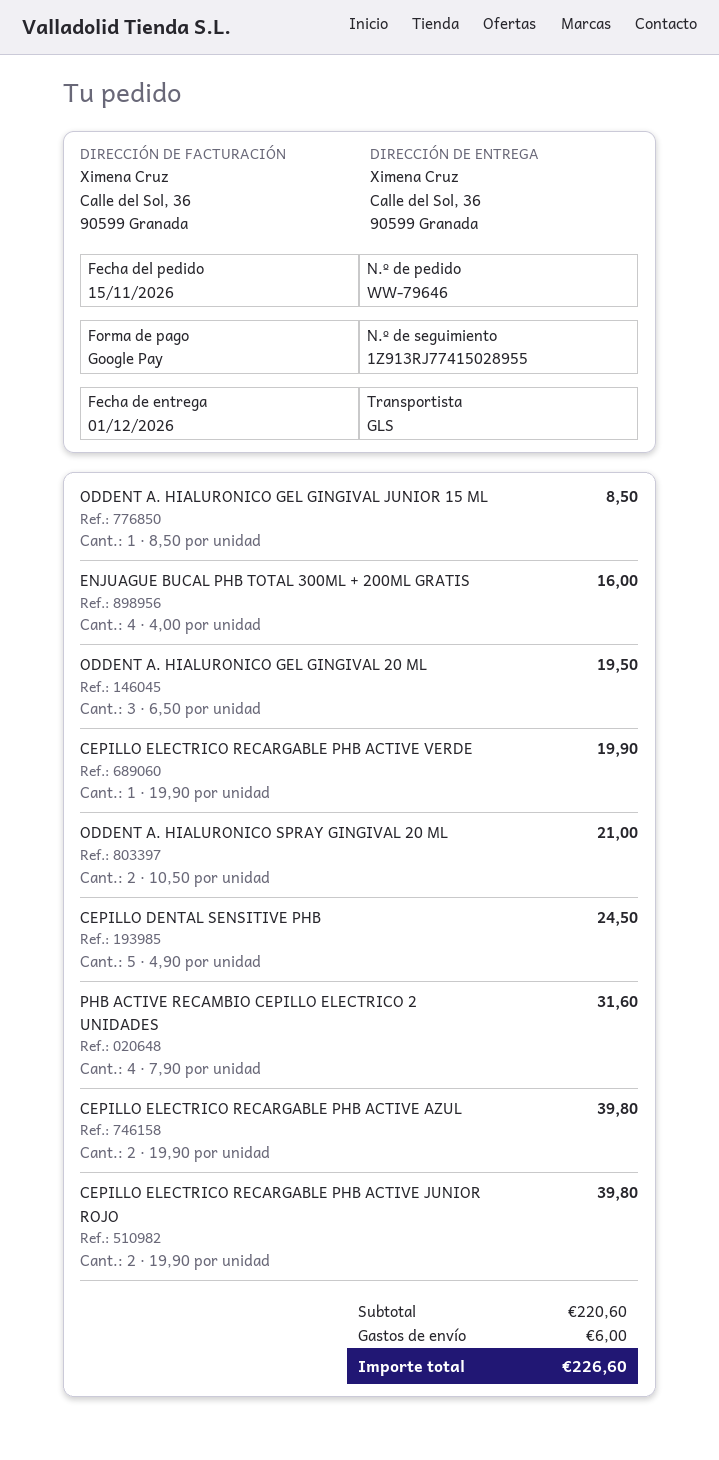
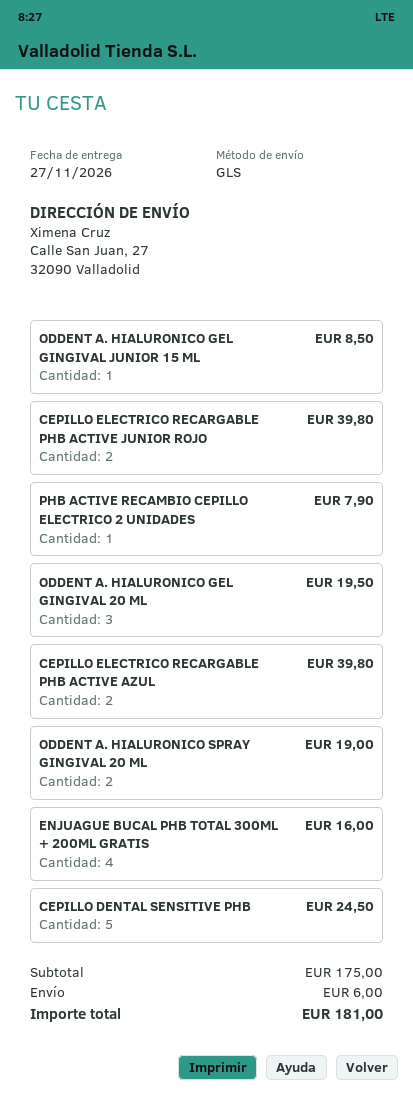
delivery date: 2026-12-01 -> 2026-11-27
ship to: Calle del Sol, 36, 90599 Granada -> Calle San Juan, 27, 32090 Valladolid
CEPILLO ELECTRICO RECARGABLE PHB ACTIVE VERDE: 1 for 19.90 -> none
ODDENT A. HIALURONICO SPRAY GINGIVAL 20 ML: 2 for 21.00 -> 2 for 19.00
PHB ACTIVE RECAMBIO CEPILLO ELECTRICO 2 UNIDADES: 4 for 31.60 -> 1 for 7.90
subtotal: 220.60 -> 175.00
total: 226.60 -> 181.00

